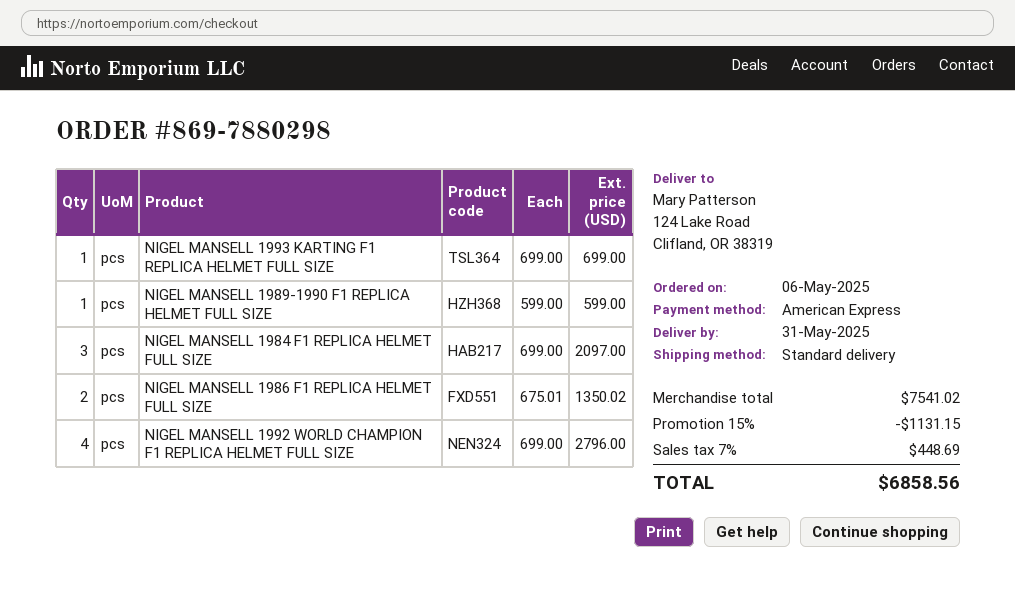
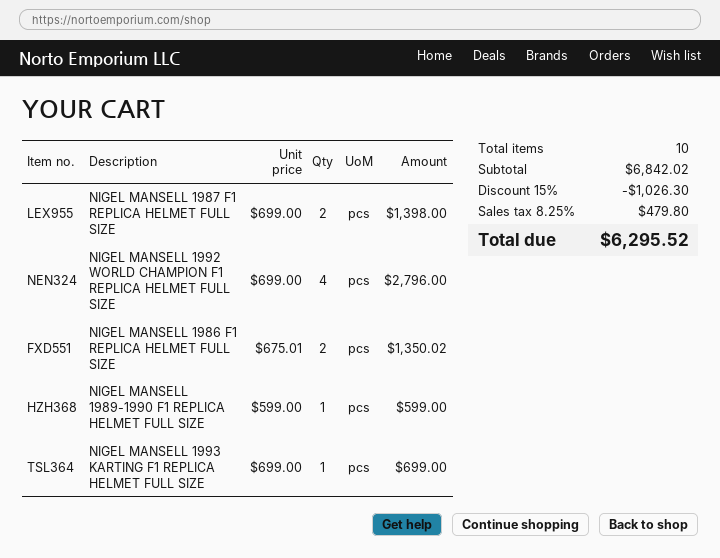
NIGEL MANSELL 1984 F1 REPLICA HELMET FULL SIZE: 3 x 699.00 = 2097.00 -> none
NIGEL MANSELL 1987 F1 REPLICA HELMET FULL SIZE: none -> 2 x 699.00 = 1398.00
subtotal: 7541.02 -> 6842.02
discount: 15% = 1131.15 -> 15% = 1026.30
tax: 7% = 448.69 -> 8.25% = 479.80
total: 6858.56 -> 6295.52

